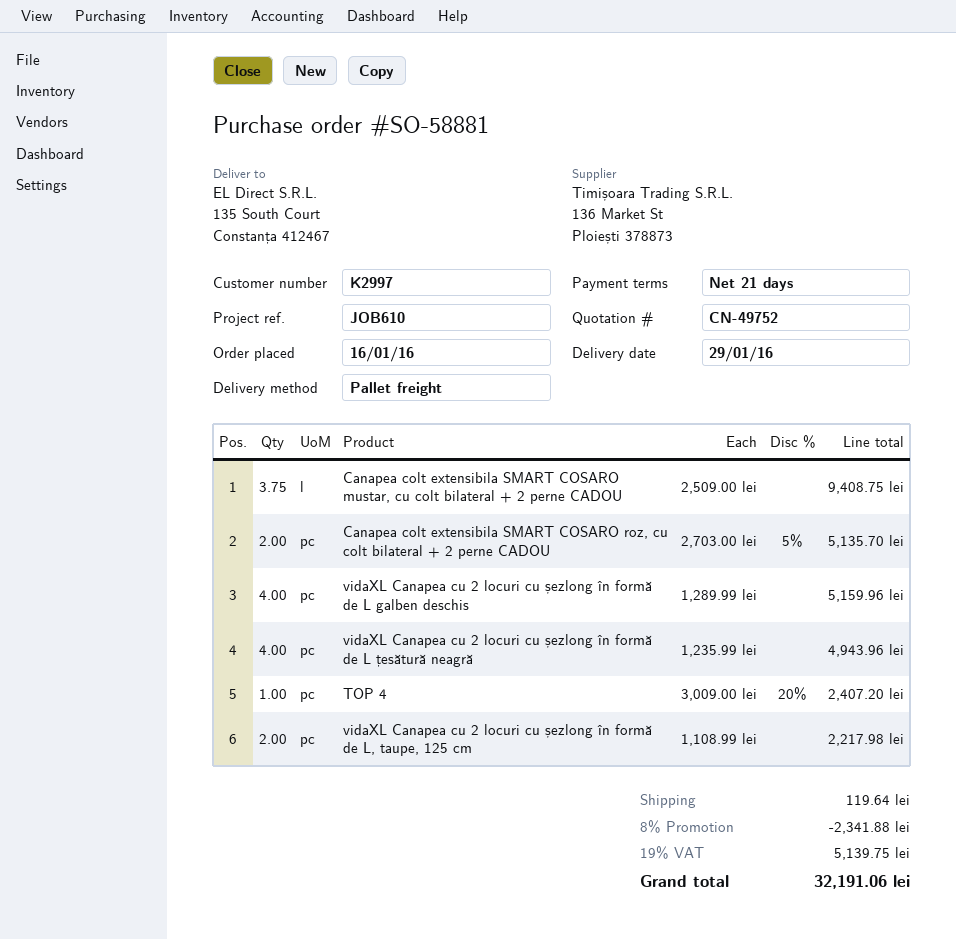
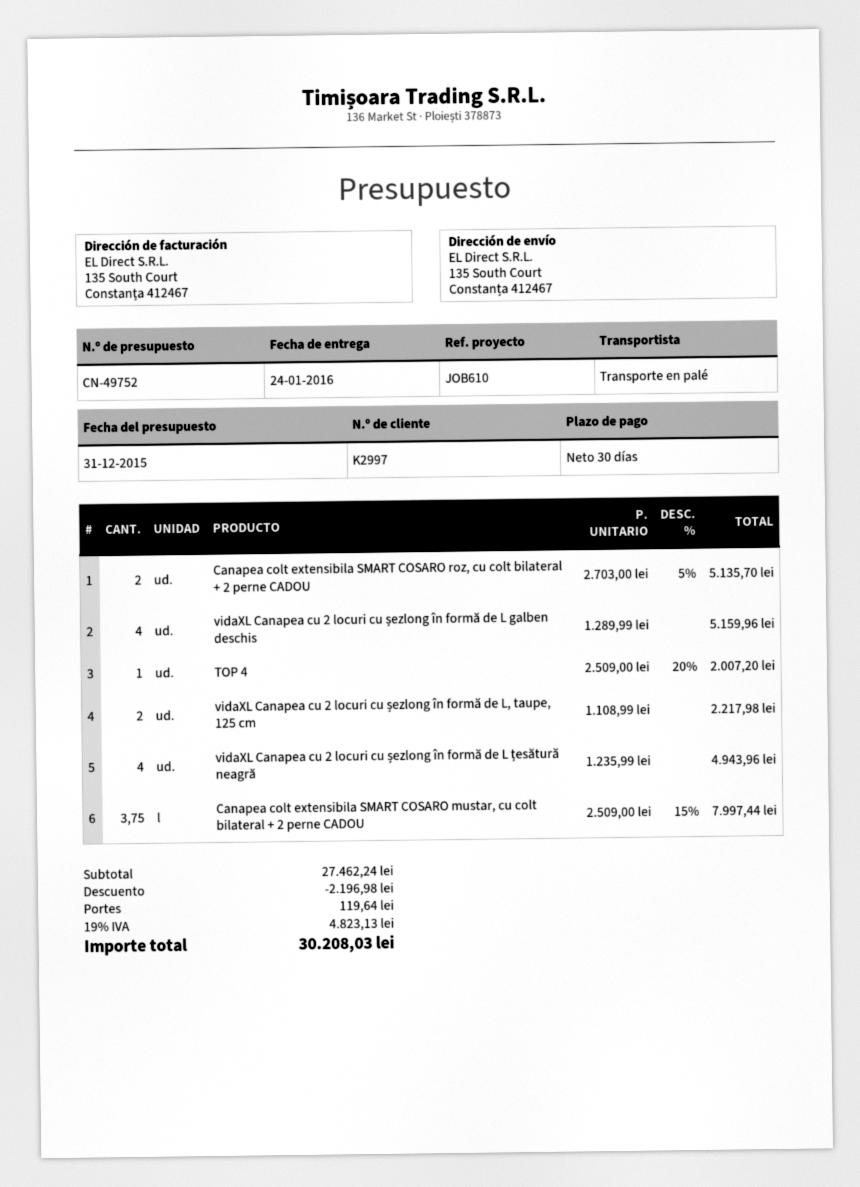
delivery date: 2016-01-29 -> 2016-01-24
payment terms: 21 days -> 30 days
Canapea colt extensibila SMART COSARO mustar, cu colt bilateral + 2 perne CADOU: 3.75 x 2509.00 = 9408.75 -> 3.75 x 2509.00 - 15% = 7997.44
TOP 4: 1 x 3009.00 - 20% = 2407.20 -> 1 x 2509.00 - 20% = 2007.20
discount: 2341.88 -> 2196.98
tax: 19% = 5139.75 -> 19% = 4823.13
total: 32191.06 -> 30208.03

